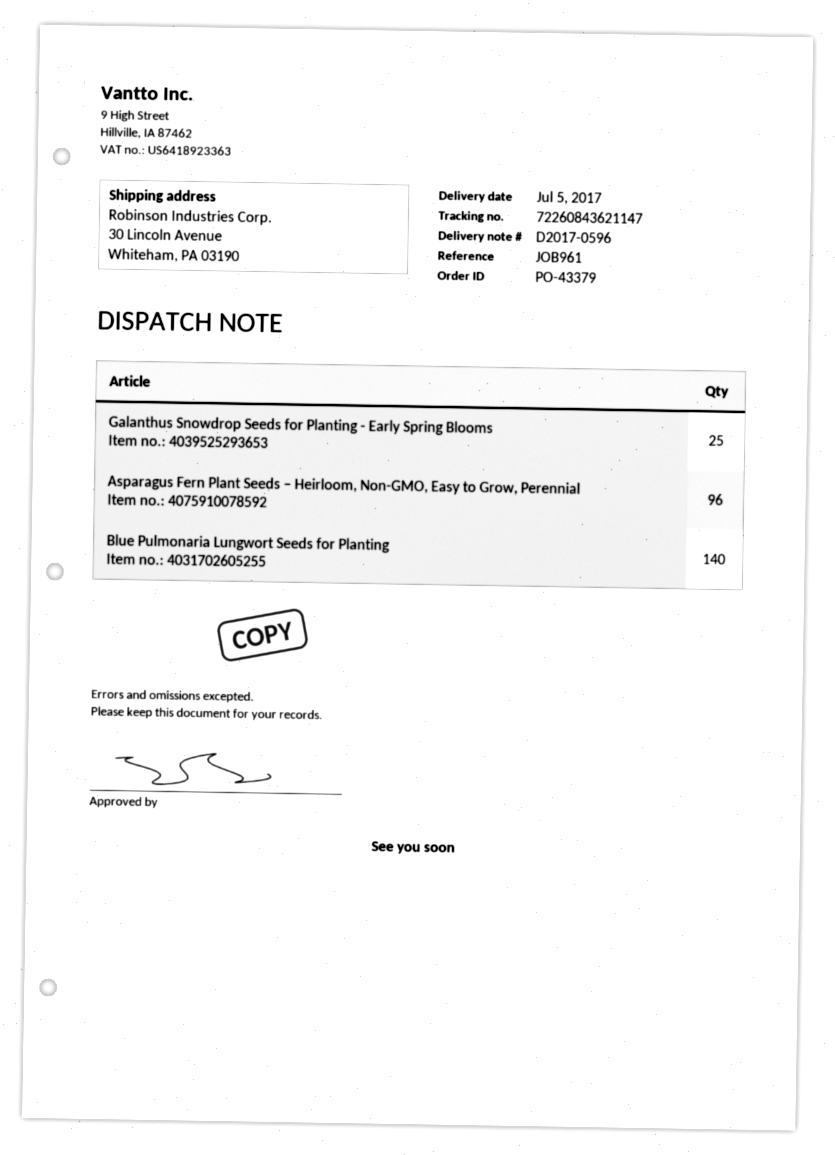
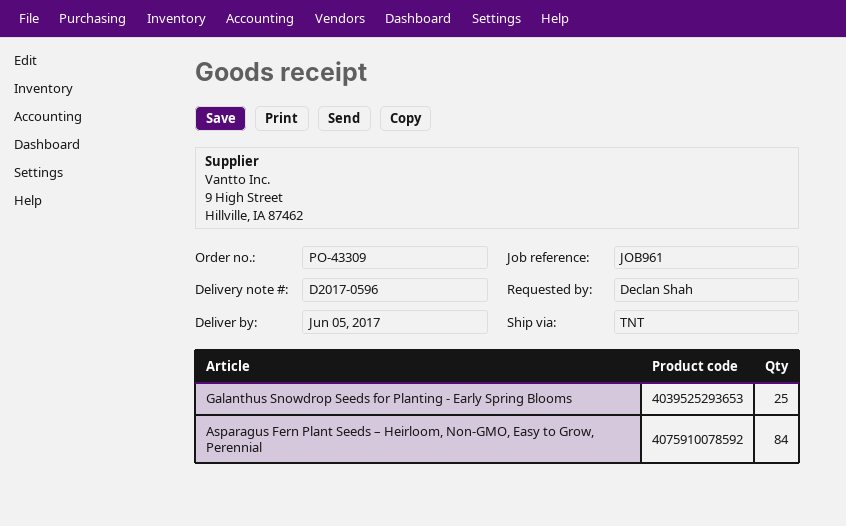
order number: PO-43379 -> PO-43309
delivery date: 2017-07-05 -> 2017-06-05
Asparagus Fern Plant Seeds – Heirloom, Non-GMO, Easy to Grow, Perennial: 96 -> 84
Blue Pulmonaria Lungwort Seeds for Planting: 140 -> none

